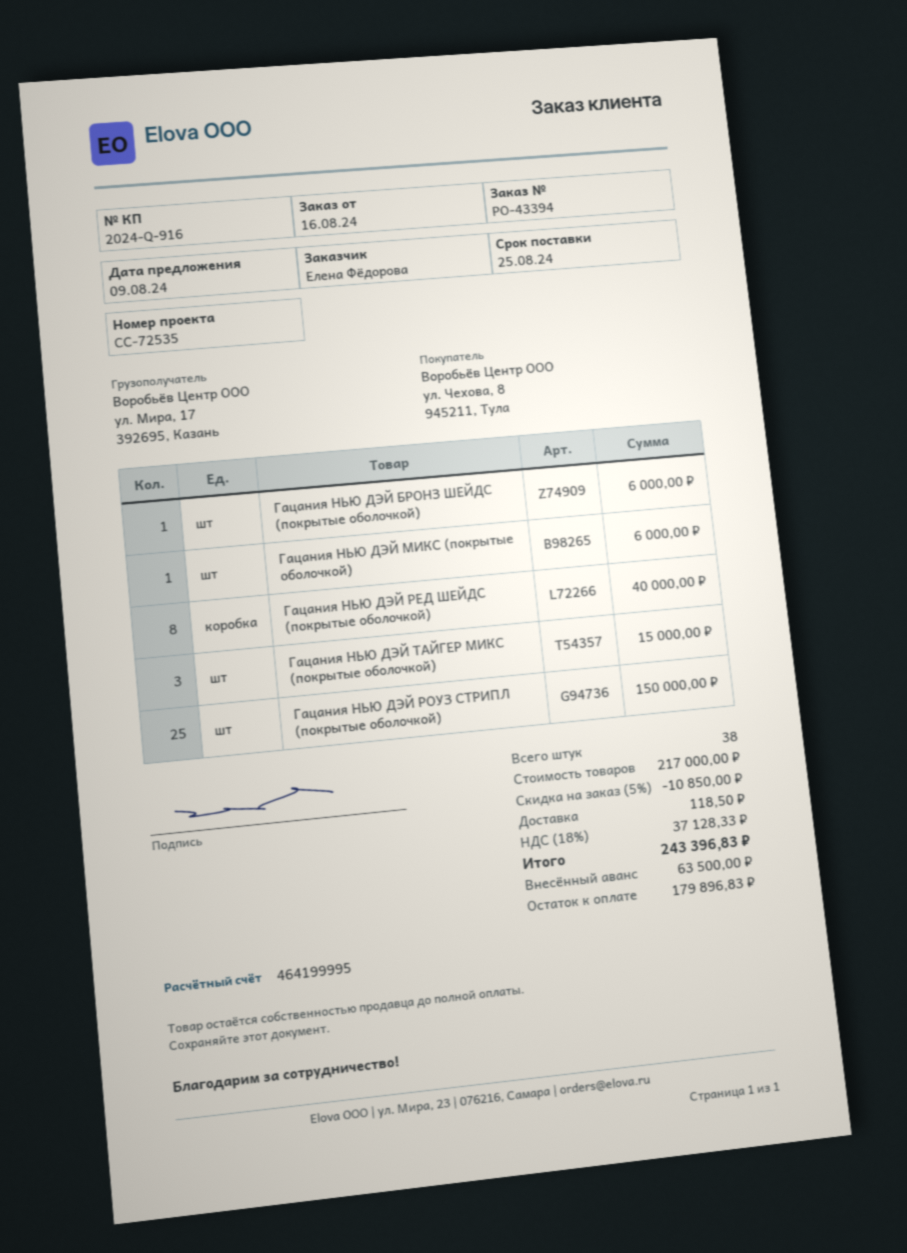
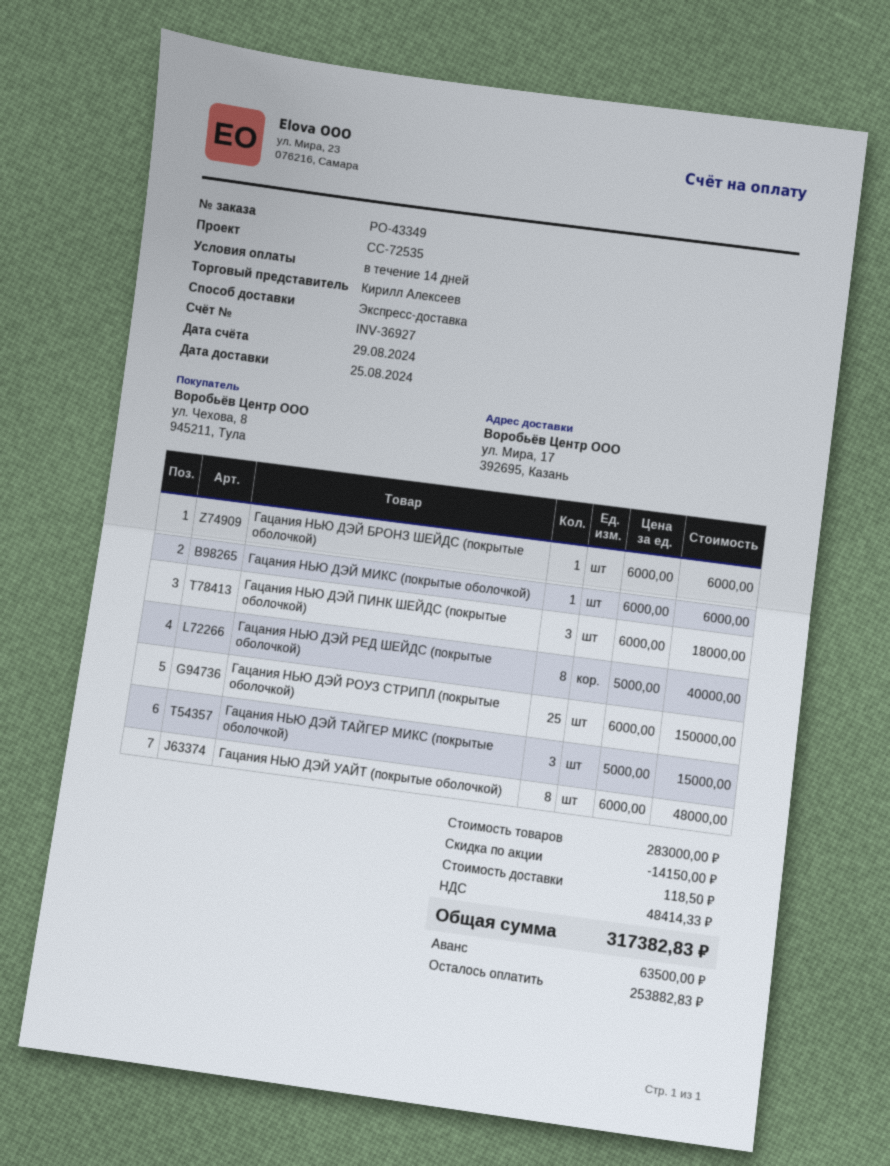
order number: PO-43394 -> PO-43349
Гацания НЬЮ ДЭЙ ПИНК ШЕЙДС (покрытые оболочкой): none -> 3 for 18000.00
Гацания НЬЮ ДЭЙ УАЙТ (покрытые оболочкой): none -> 8 for 48000.00
subtotal: 217000.00 -> 283000.00
discount: 10850.00 -> 14150.00
tax: 37128.33 -> 48414.33
total: 243396.83 -> 317382.83
balance: 179896.83 -> 253882.83

